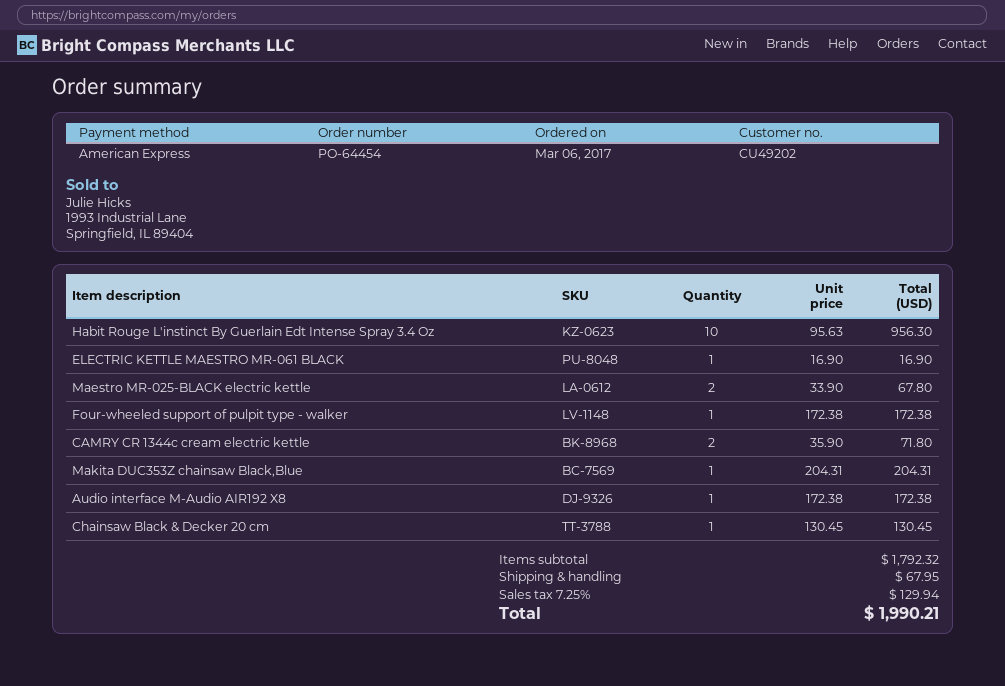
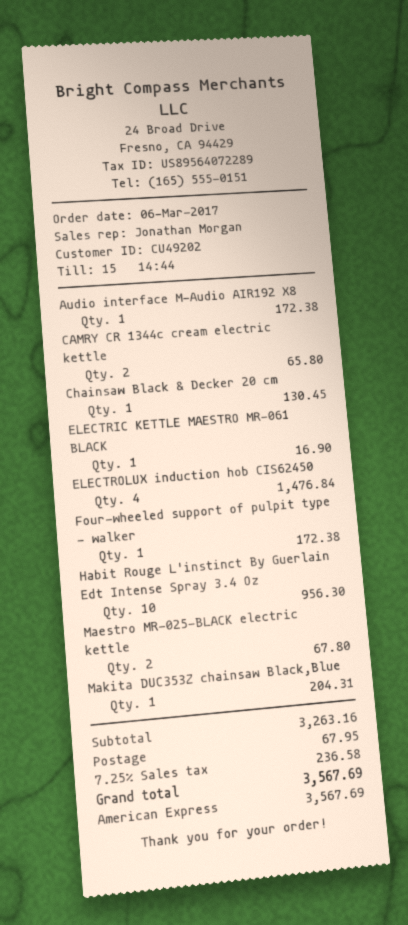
CAMRY CR 1344c cream electric kettle: 2 for 71.80 -> 2 for 65.80
ELECTROLUX induction hob CIS62450: none -> 4 for 1476.84
subtotal: 1792.32 -> 3263.16
tax: 7.25% = 129.94 -> 7.25% = 236.58
total: 1990.21 -> 3567.69

